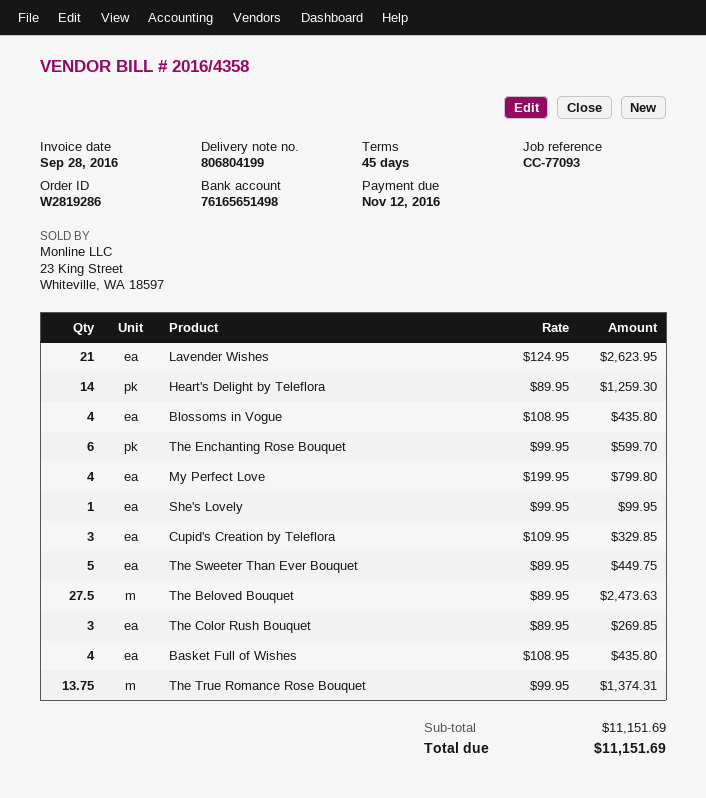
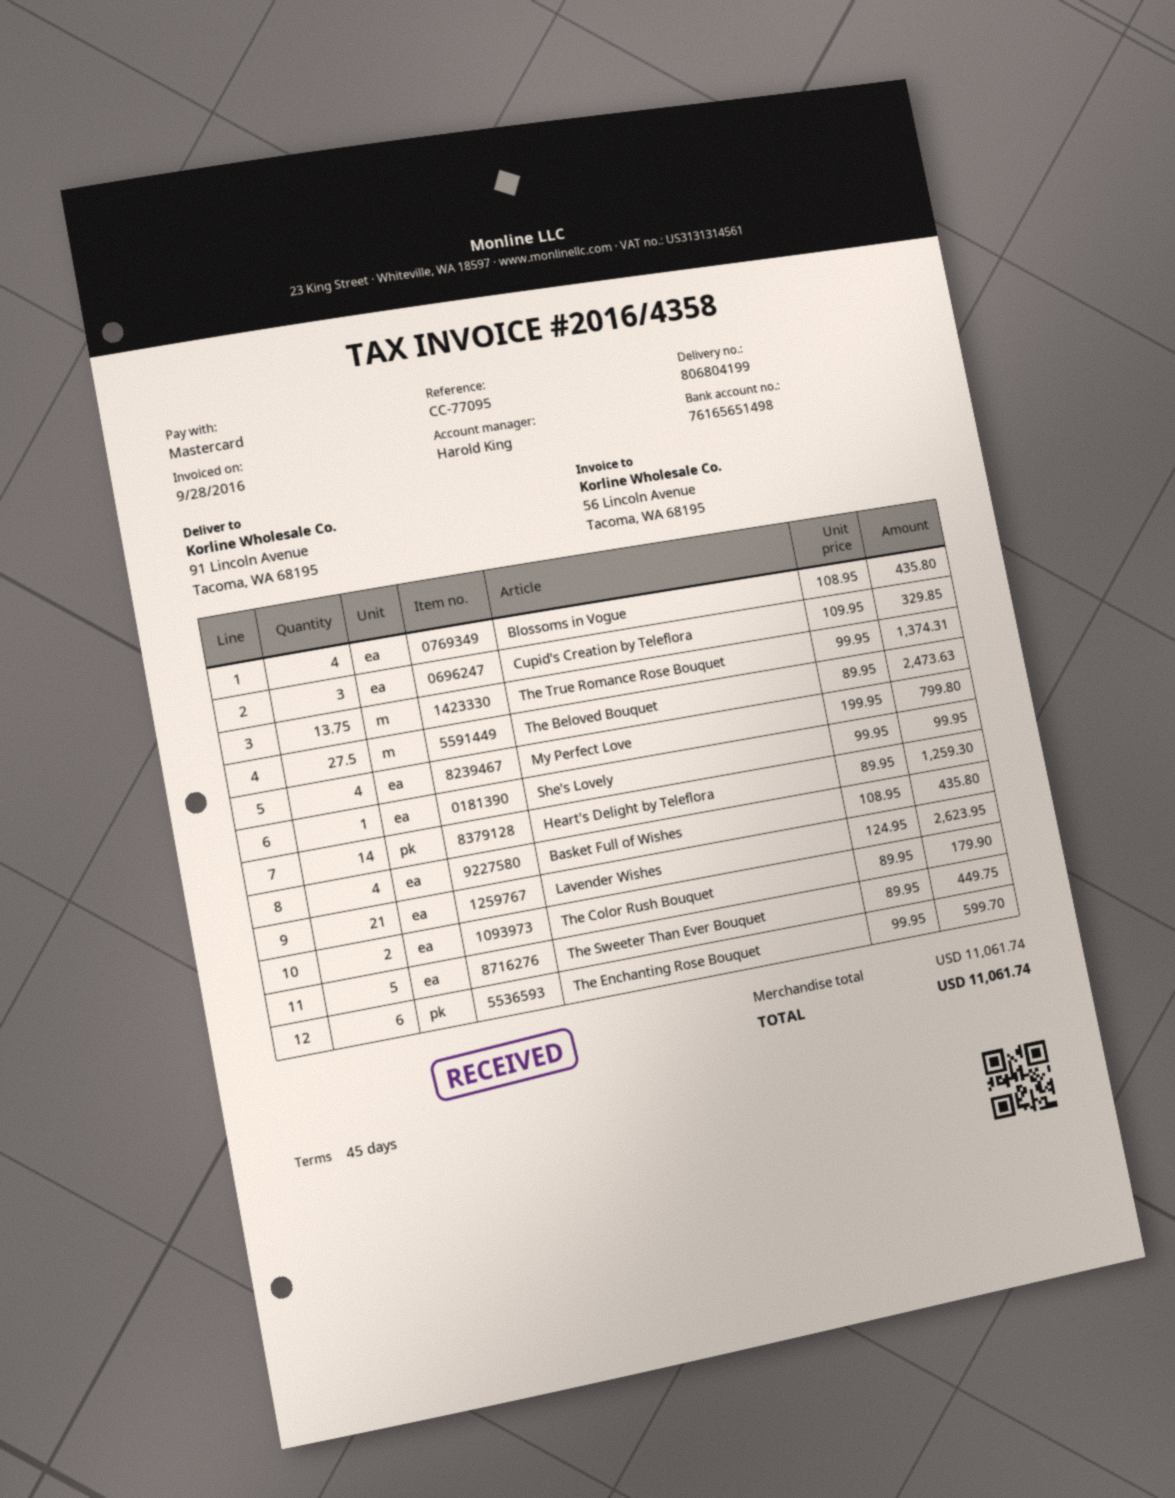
reference: CC-77093 -> CC-77095
The Color Rush Bouquet: 3 x 89.95 = 269.85 -> 2 x 89.95 = 179.90
subtotal: 11151.69 -> 11061.74
total: 11151.69 -> 11061.74

